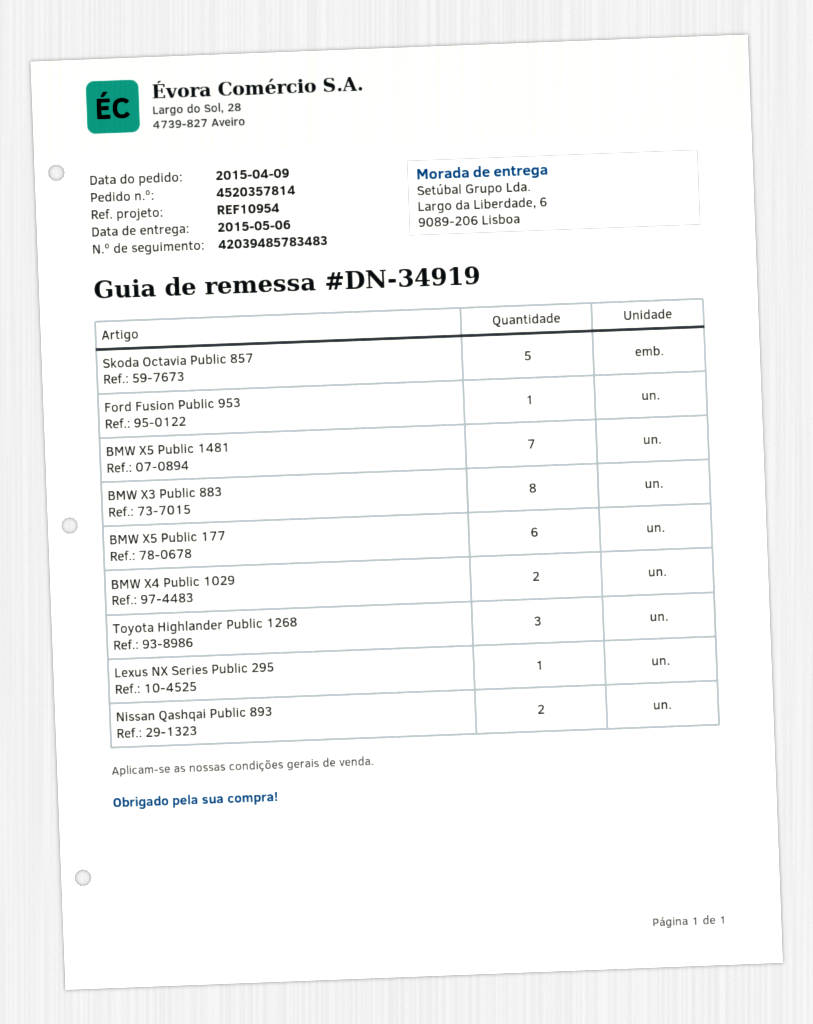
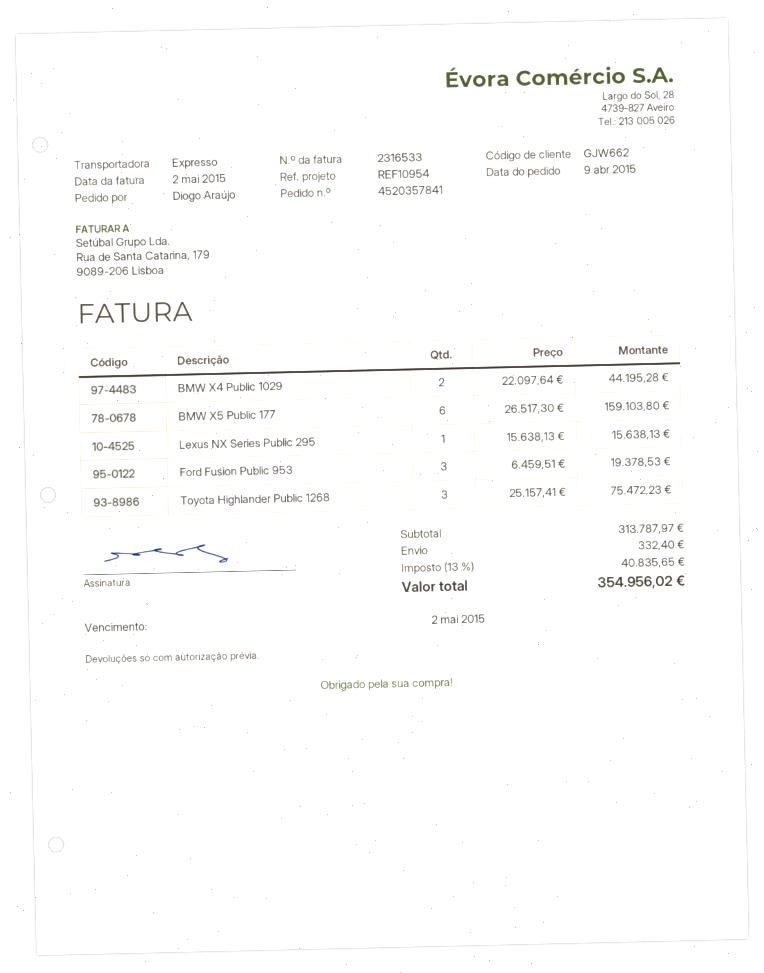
order number: 4520357814 -> 4520357841
Skoda Octavia Public 857: 5 -> none
Ford Fusion Public 953: 1 -> 3
BMW X5 Public 1481: 7 -> none
BMW X3 Public 883: 8 -> none
Nissan Qashqai Public 893: 2 -> none

